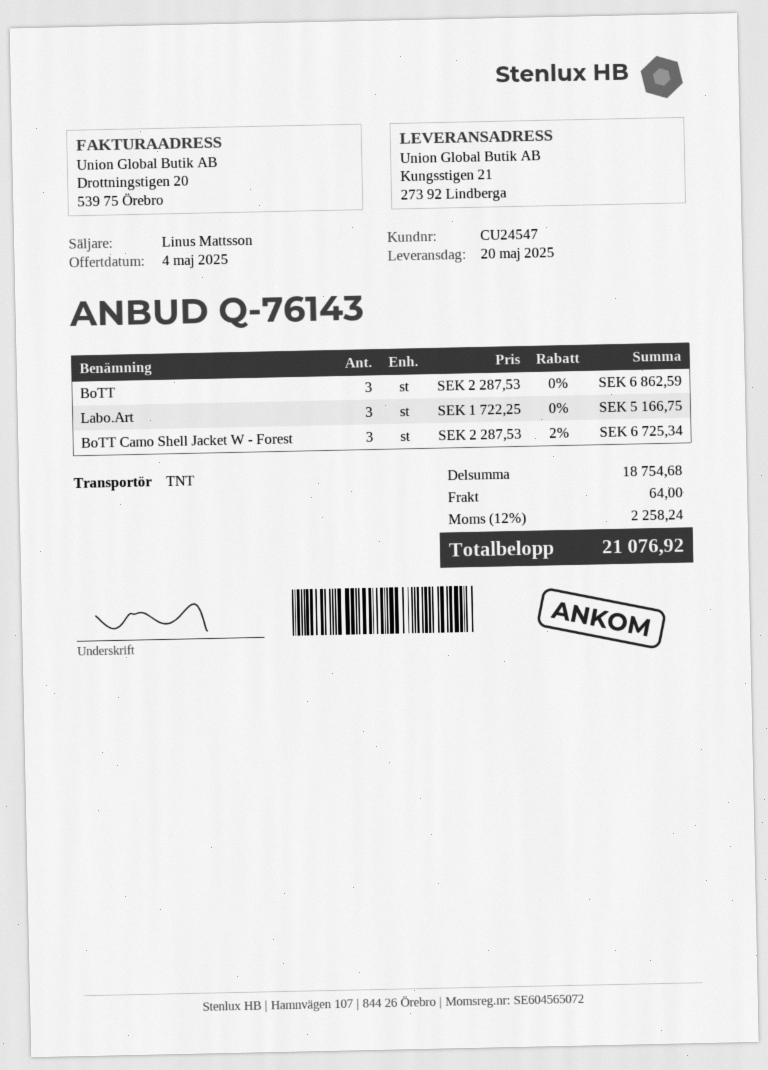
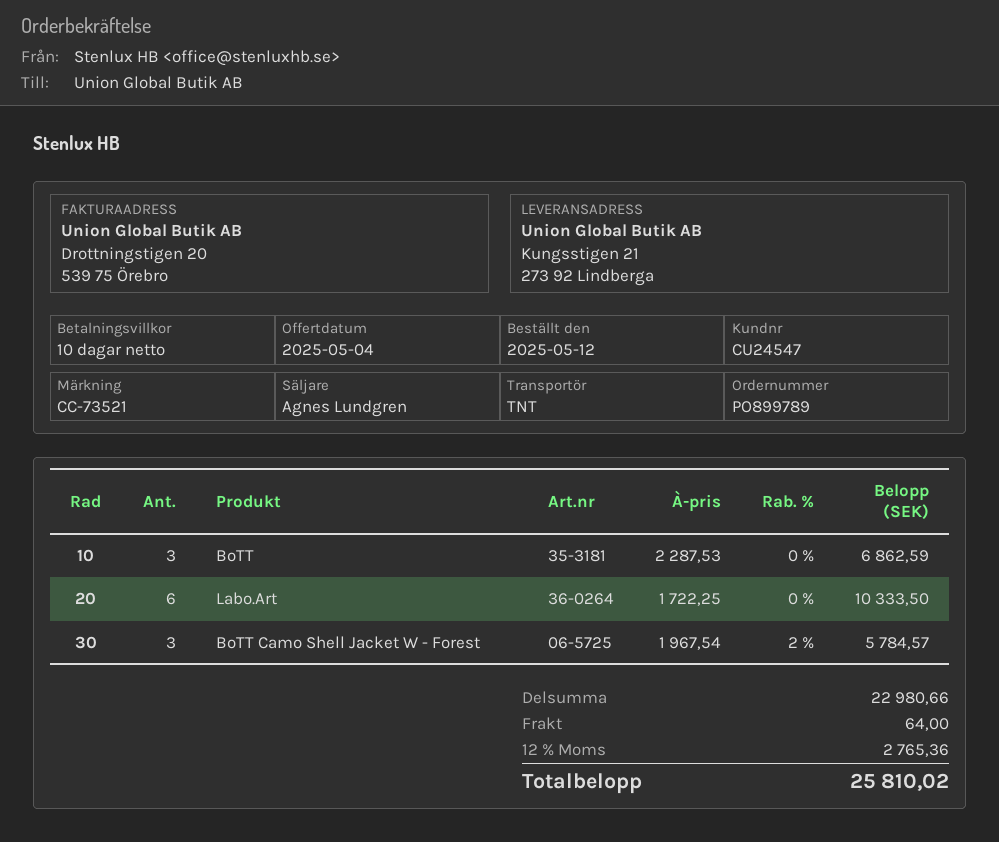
sales rep: Linus Mattsson -> Agnes Lundgren
Labo.Art: 3 x 1722.25 = 5166.75 -> 6 x 1722.25 = 10333.50
BoTT Camo Shell Jacket W - Forest: 3 x 2287.53 - 2% = 6725.34 -> 3 x 1967.54 - 2% = 5784.57
subtotal: 18754.68 -> 22980.66
tax: 12% = 2258.24 -> 12% = 2765.36
total: 21076.92 -> 25810.02

